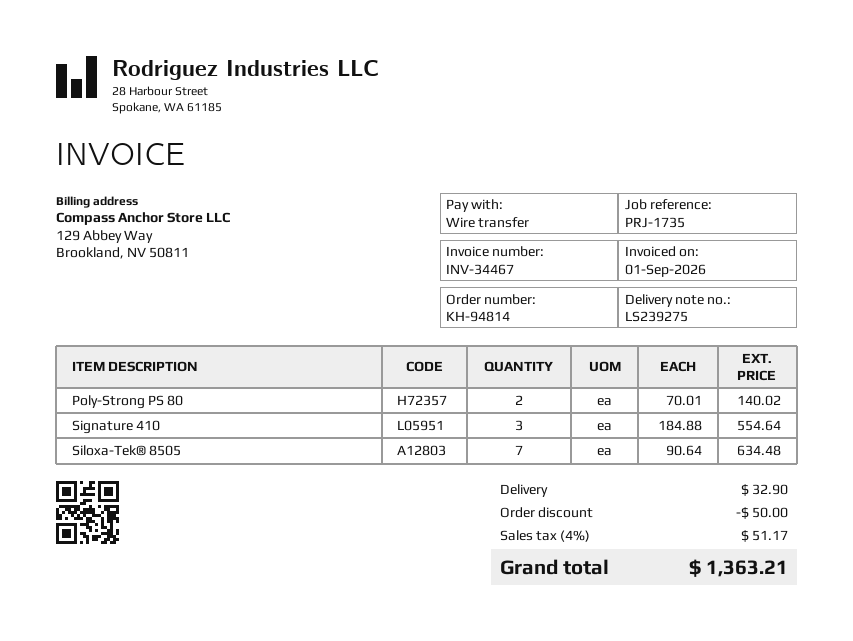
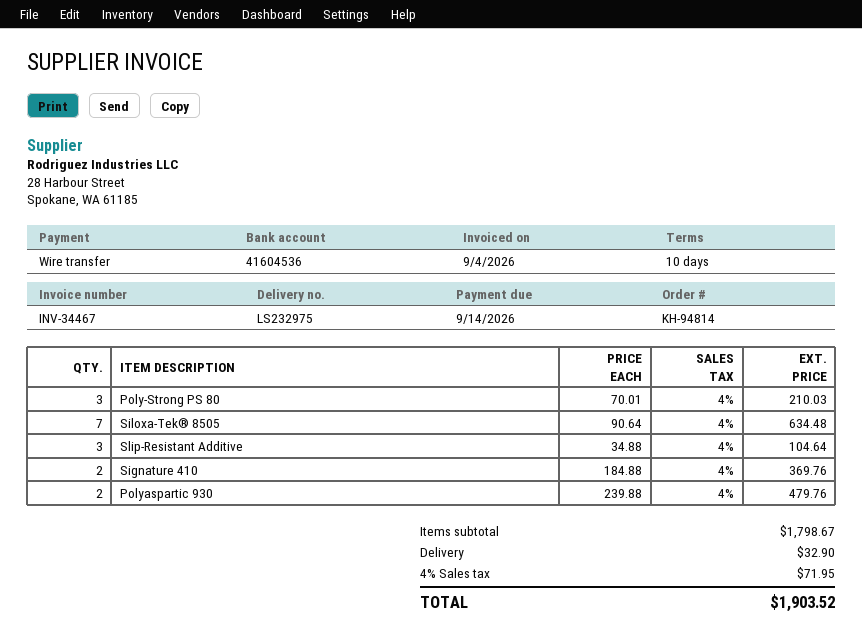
delivery note number: LS239275 -> LS232975
invoice date: 2026-09-01 -> 2026-09-04
Poly-Strong PS 80: 2 x 70.01 = 140.02 -> 3 x 70.01 = 210.03
Signature 410: 3 x 184.88 = 554.64 -> 2 x 184.88 = 369.76
Slip-Resistant Additive: none -> 3 x 34.88 = 104.64
Polyaspartic 930: none -> 2 x 239.88 = 479.76
discount: 50.00 -> none
tax: 4% = 51.17 -> 4% = 71.95
total: 1363.21 -> 1903.52

